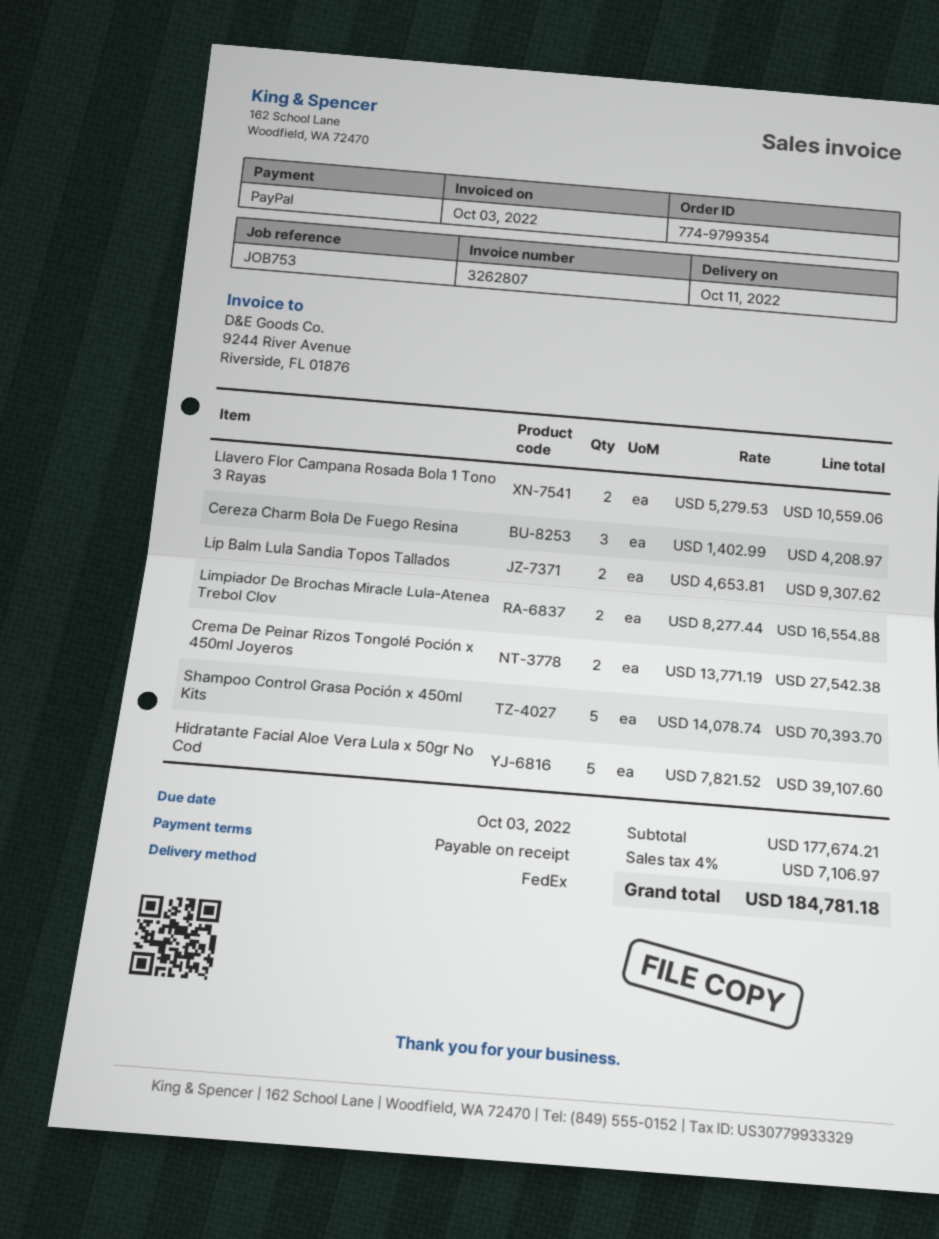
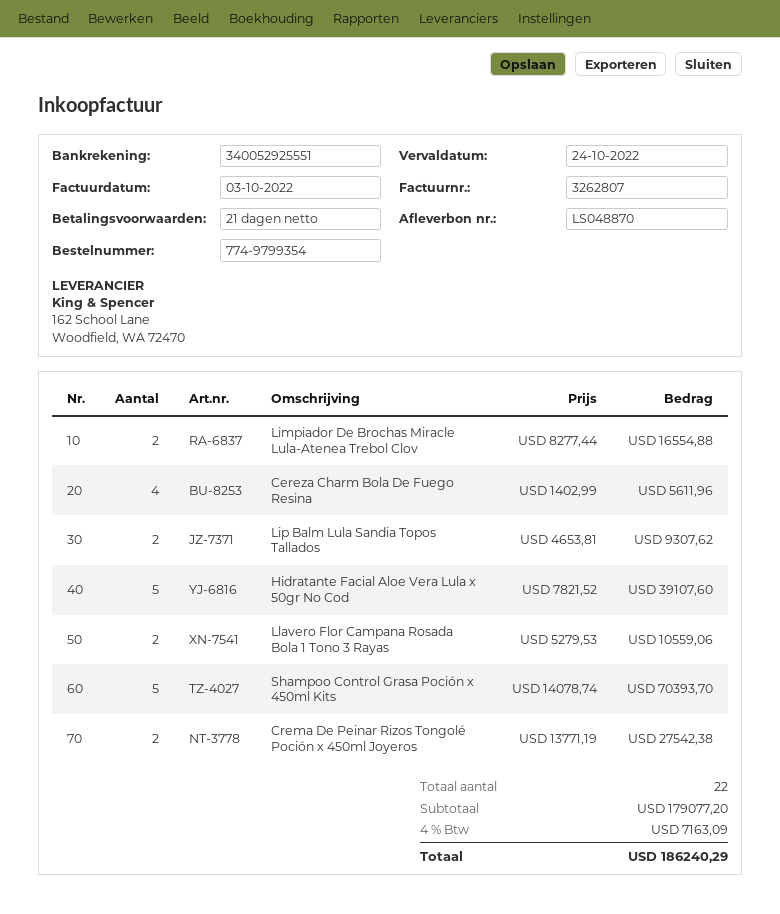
payment terms: on receipt -> 21 days
due date: 2022-10-03 -> 2022-10-24
Cereza Charm Bola De Fuego Resina: 3 x 1402.99 = 4208.97 -> 4 x 1402.99 = 5611.96
subtotal: 177674.21 -> 179077.20
tax: 4% = 7106.97 -> 4% = 7163.09
total: 184781.18 -> 186240.29

